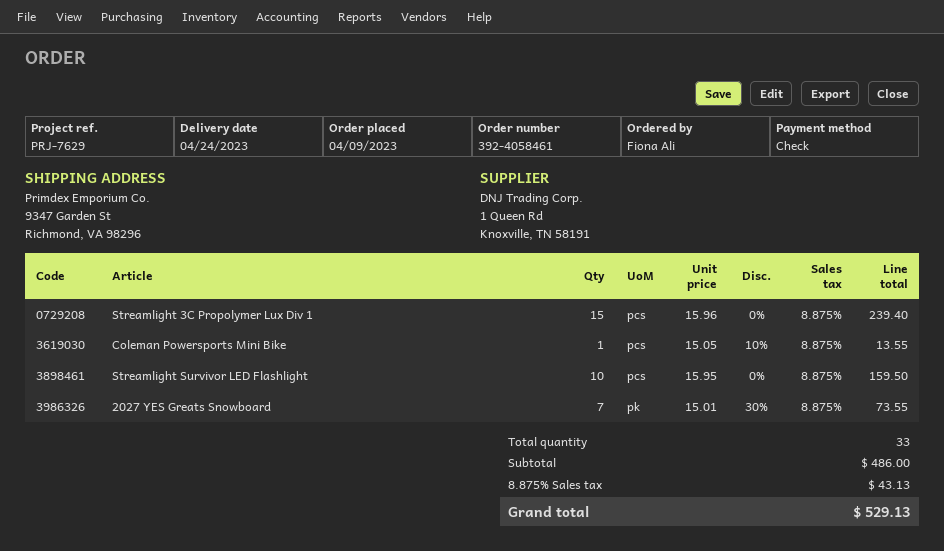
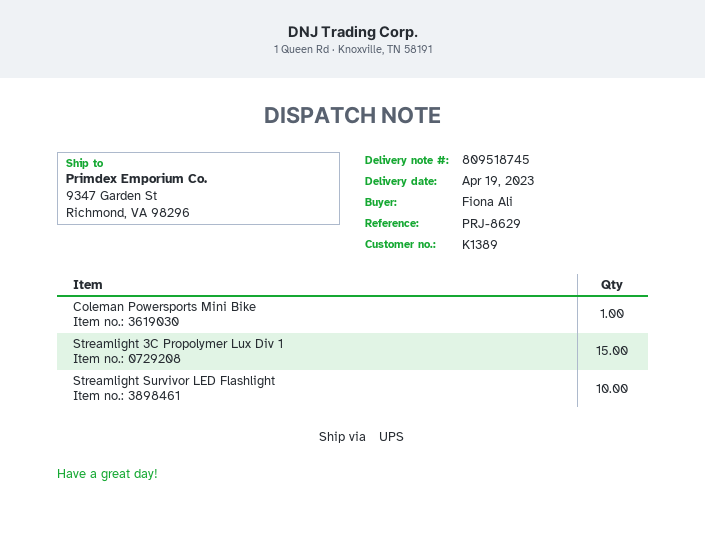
delivery date: 2023-04-24 -> 2023-04-19
reference: PRJ-7629 -> PRJ-8629
2027 YES Greats Snowboard: 7 -> none

